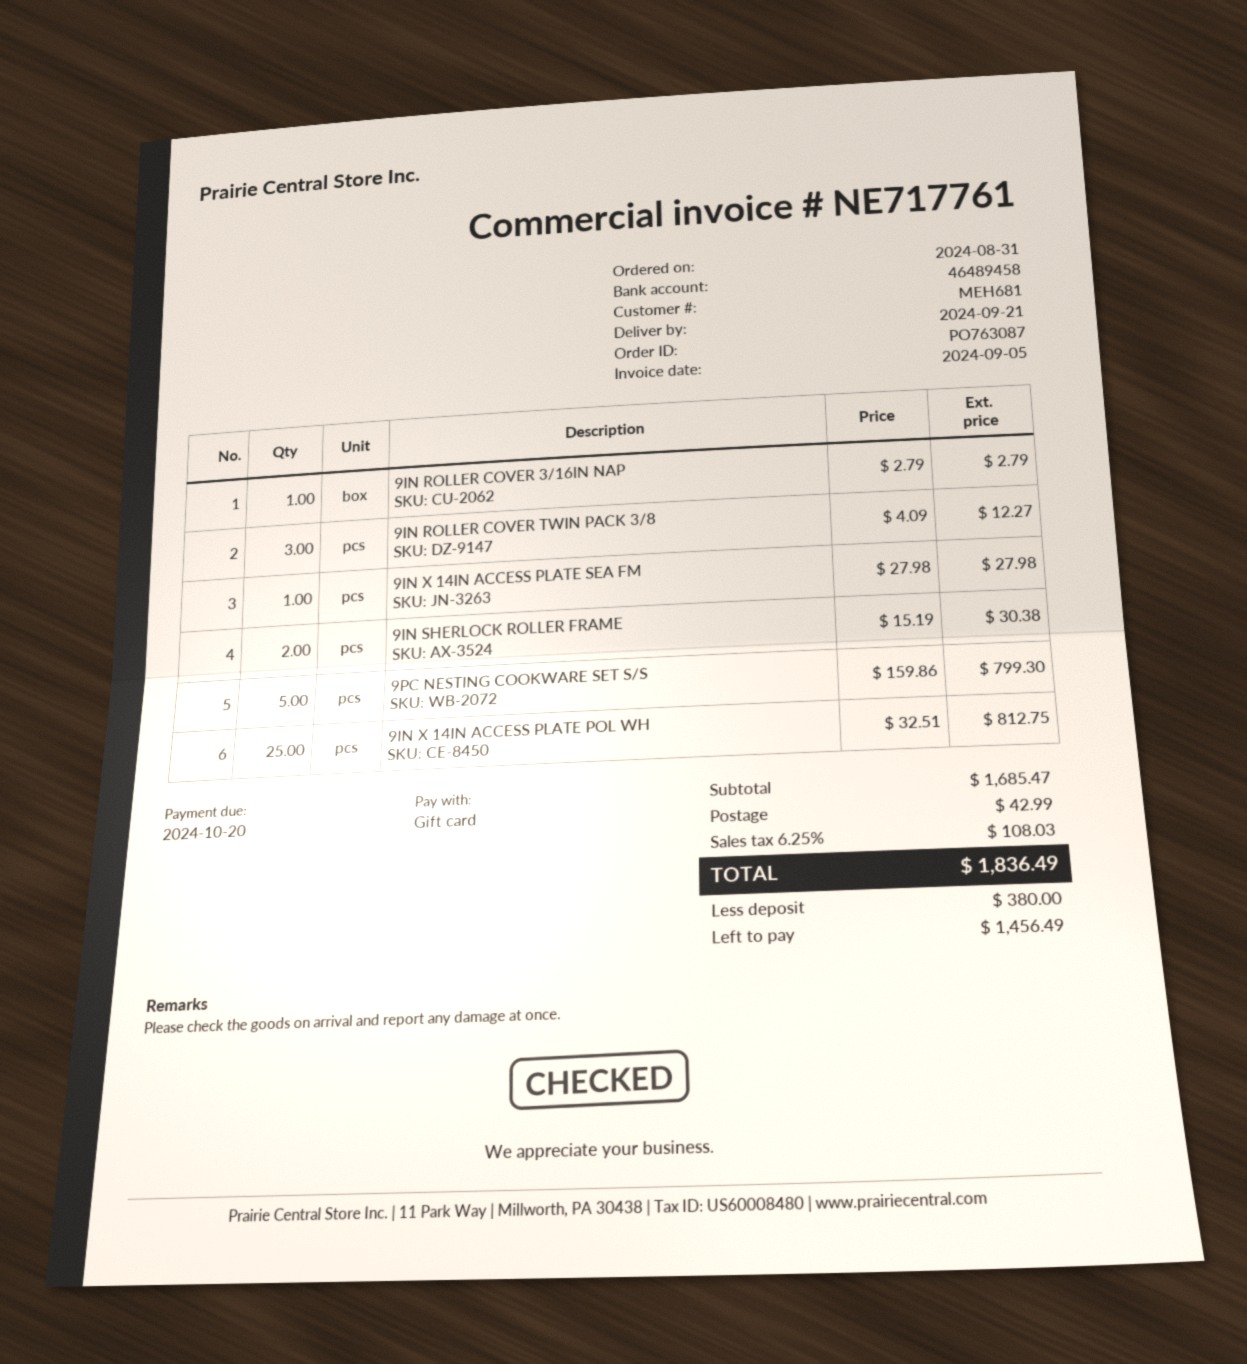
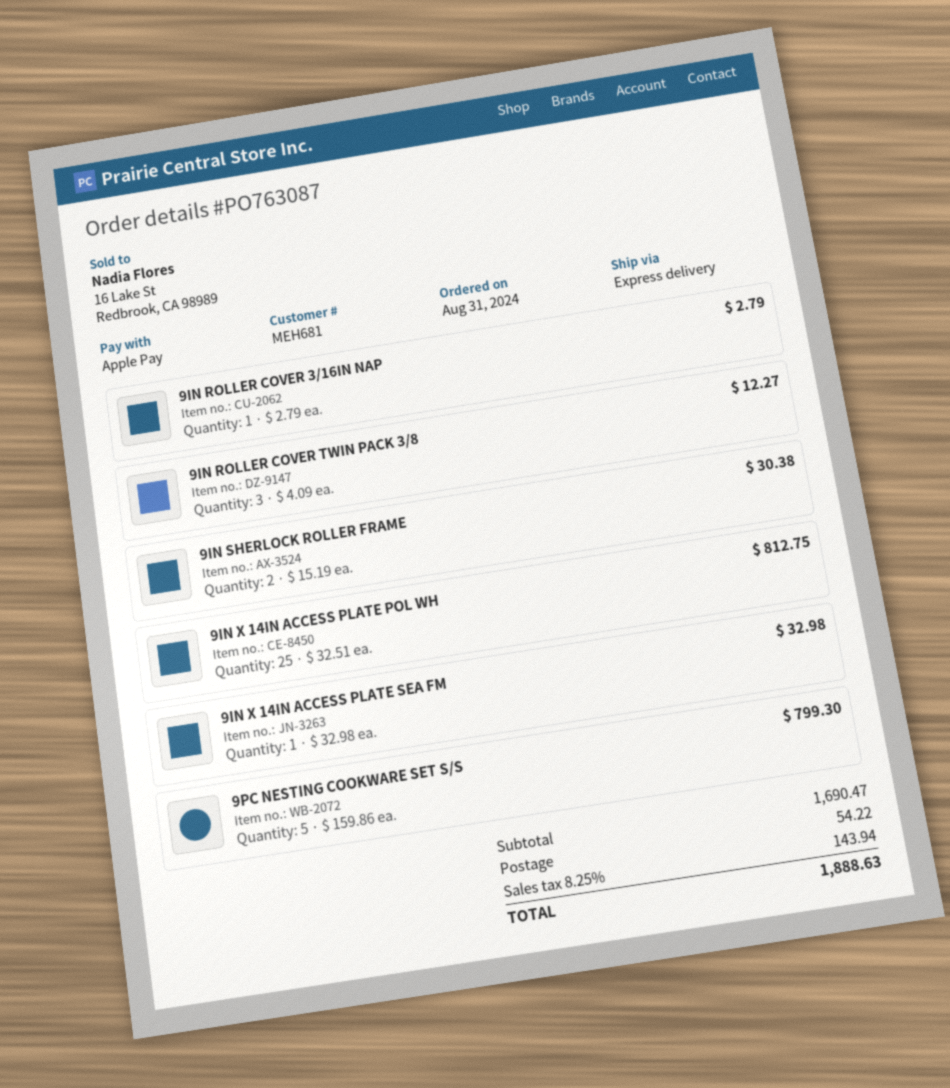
payment method: gift card -> Apple Pay
9IN X 14IN ACCESS PLATE SEA FM: 1 x 27.98 = 27.98 -> 1 x 32.98 = 32.98
subtotal: 1685.47 -> 1690.47
shipping: 42.99 -> 54.22
tax: 6.25% = 108.03 -> 8.25% = 143.94
total: 1836.49 -> 1888.63

